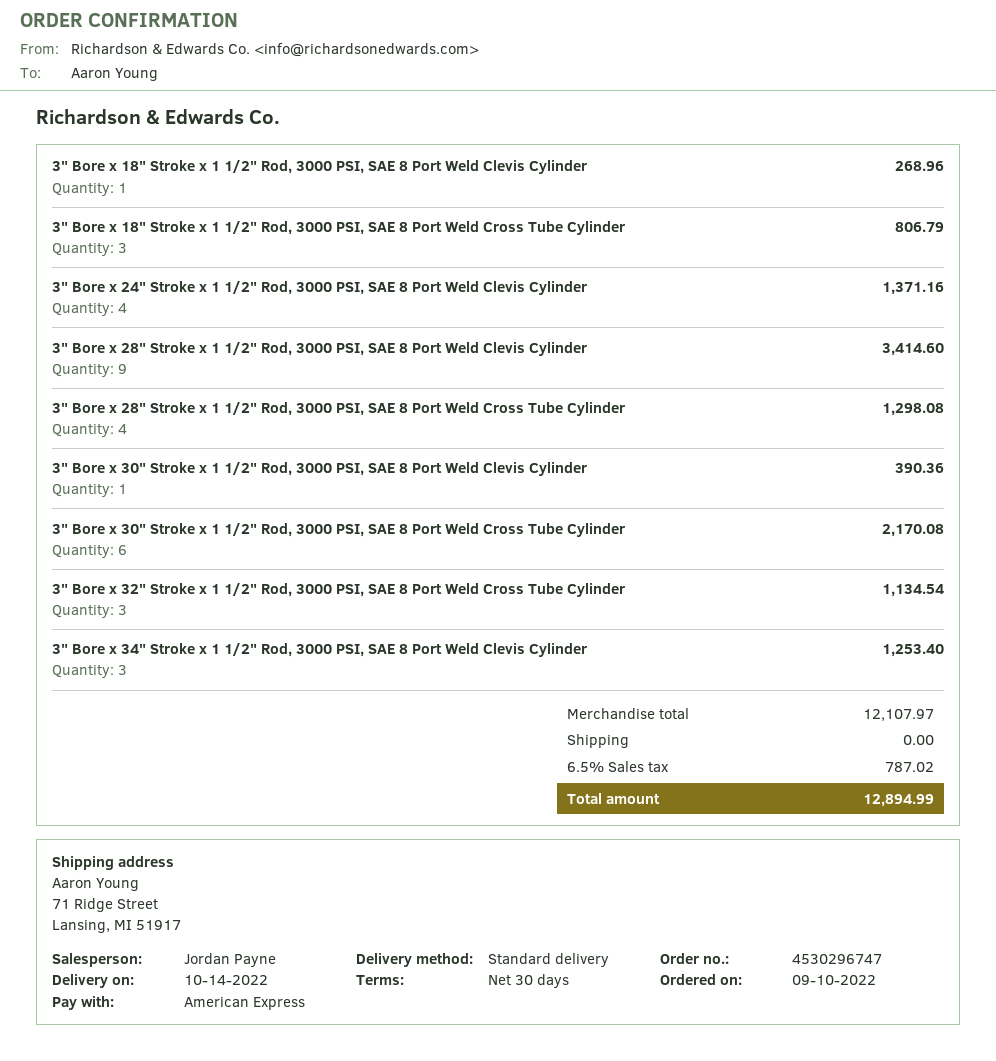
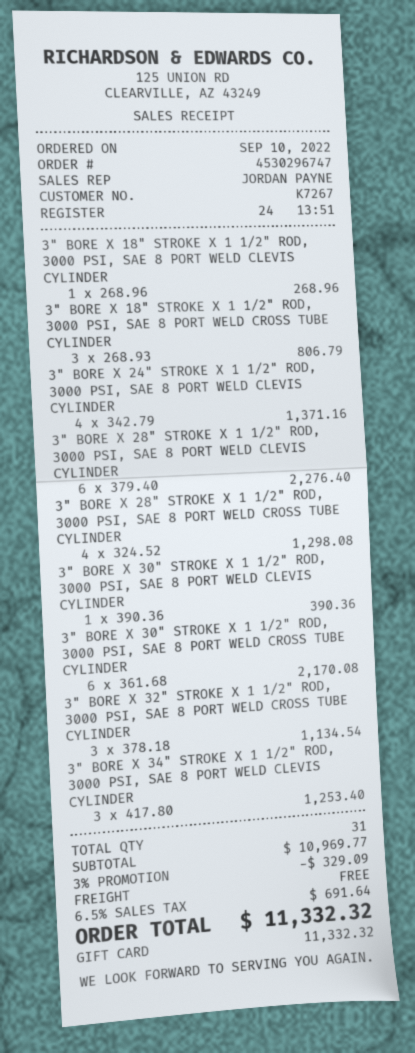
payment method: American Express -> gift card
3" Bore x 28" Stroke x 1 1/2" Rod, 3000 PSI, SAE 8 Port Weld Clevis Cylinder: 9 for 3414.60 -> 6 for 2276.40
subtotal: 12107.97 -> 10969.77
discount: none -> 3% = 329.09
tax: 6.5% = 787.02 -> 6.5% = 691.64
total: 12894.99 -> 11332.32

